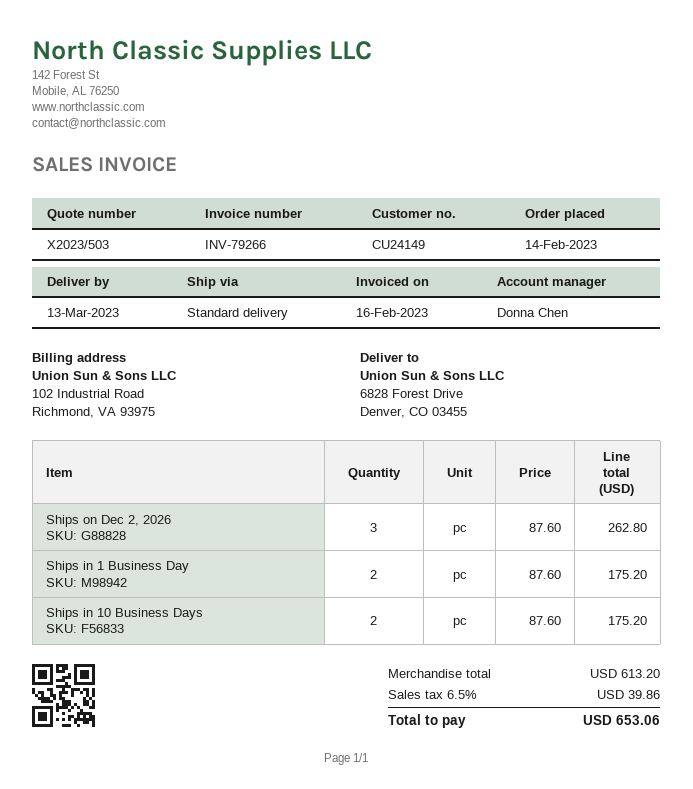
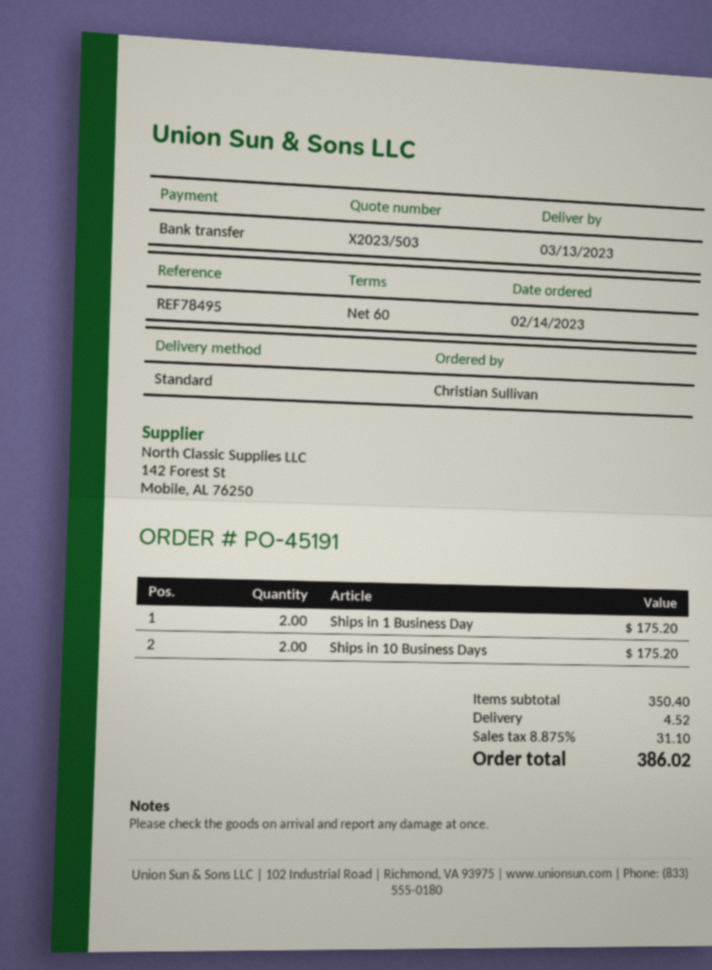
Ships on Dec 2, 2026: 3 for 262.80 -> none
subtotal: 613.20 -> 350.40
shipping: none -> 4.52
tax: 6.5% = 39.86 -> 8.875% = 31.10
total: 653.06 -> 386.02

